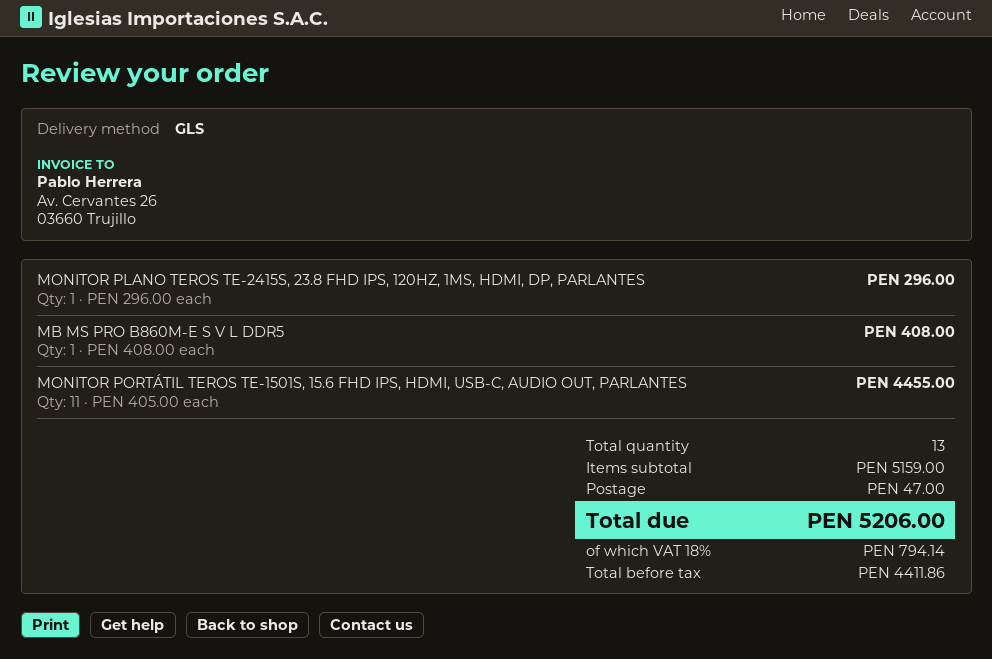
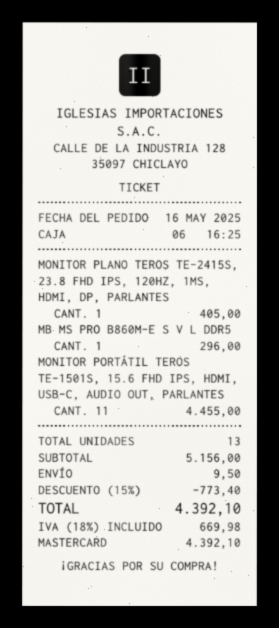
MONITOR PLANO TEROS TE-2415S, 23.8 FHD IPS, 120HZ, 1MS, HDMI, DP, PARLANTES: 1 for 296.00 -> 1 for 405.00
MB MS PRO B860M-E S V L DDR5: 1 for 408.00 -> 1 for 296.00
subtotal: 5159.00 -> 5156.00
discount: none -> 15% = 773.40
shipping: 47.00 -> 9.50
tax: 18% = 794.14 -> 18% = 669.98
total: 5206.00 -> 4392.10

